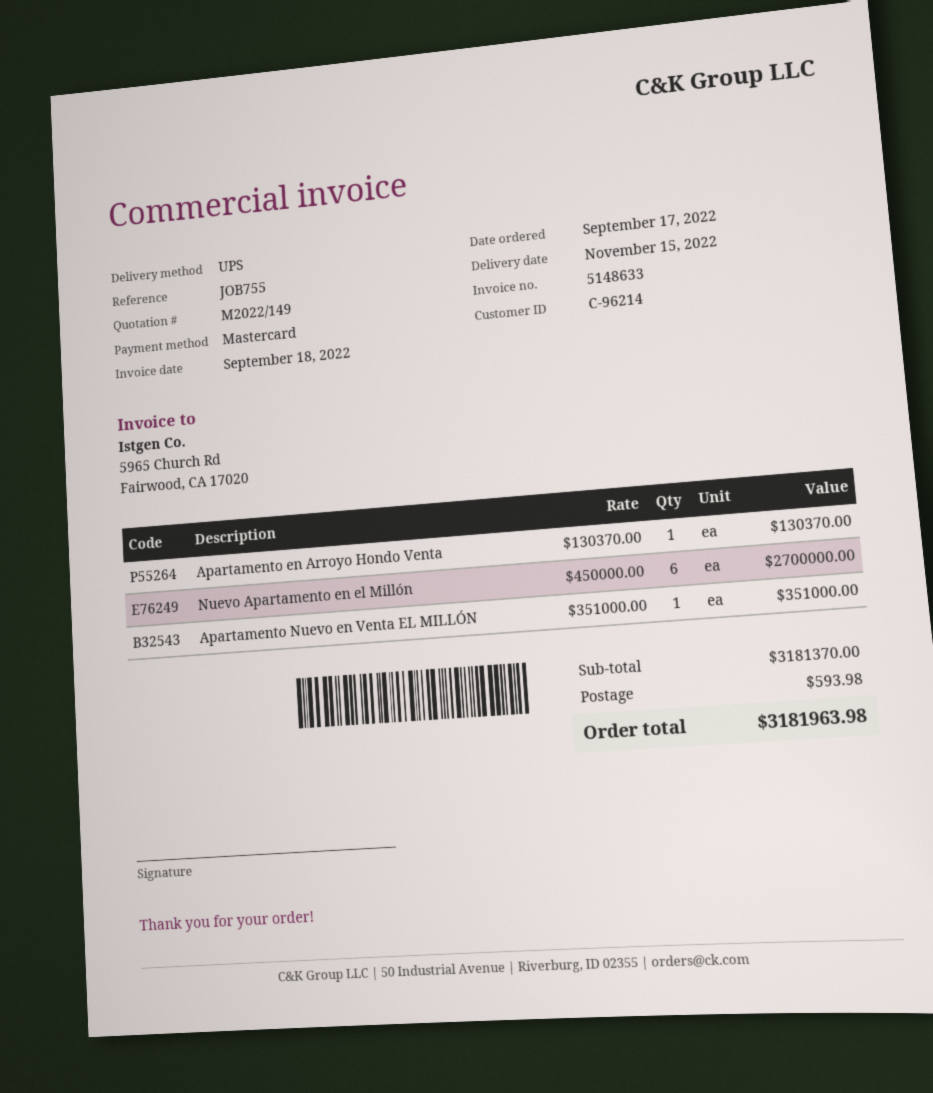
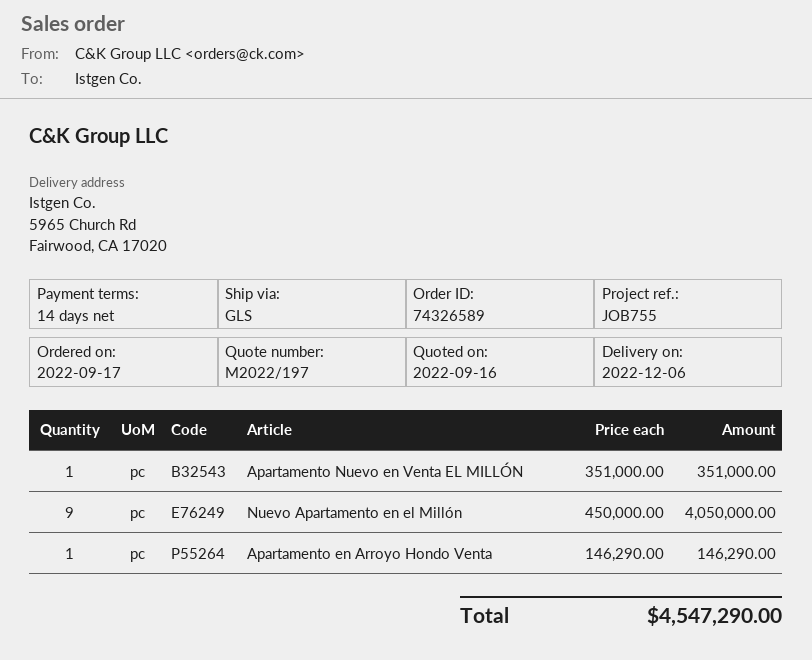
quote number: M2022/149 -> M2022/197
delivery date: 2022-11-15 -> 2022-12-06
shipping method: UPS -> GLS
Apartamento en Arroyo Hondo Venta: 1 x 130370.00 = 130370.00 -> 1 x 146290.00 = 146290.00
Nuevo Apartamento en el Millón: 6 x 450000.00 = 2700000.00 -> 9 x 450000.00 = 4050000.00
shipping: 593.98 -> none
total: 3181963.98 -> 4547290.00

